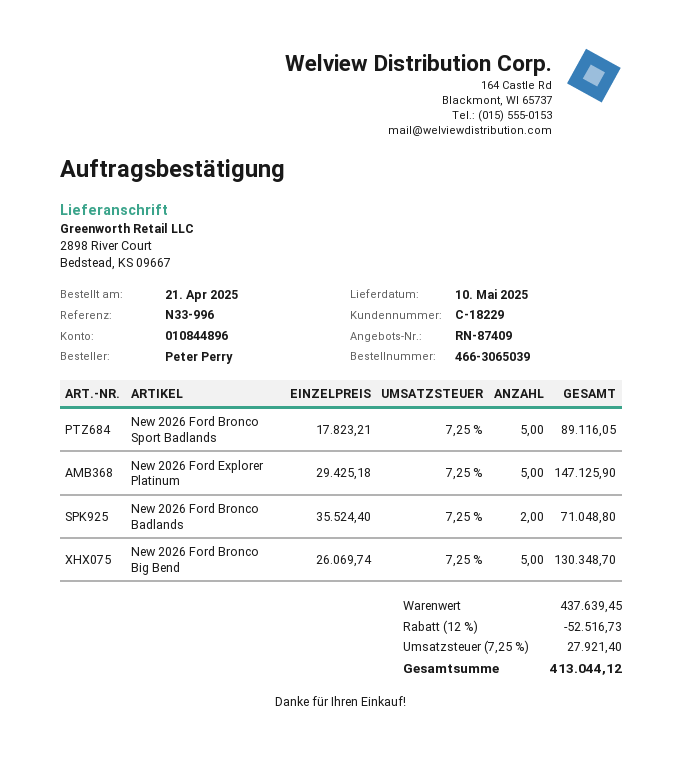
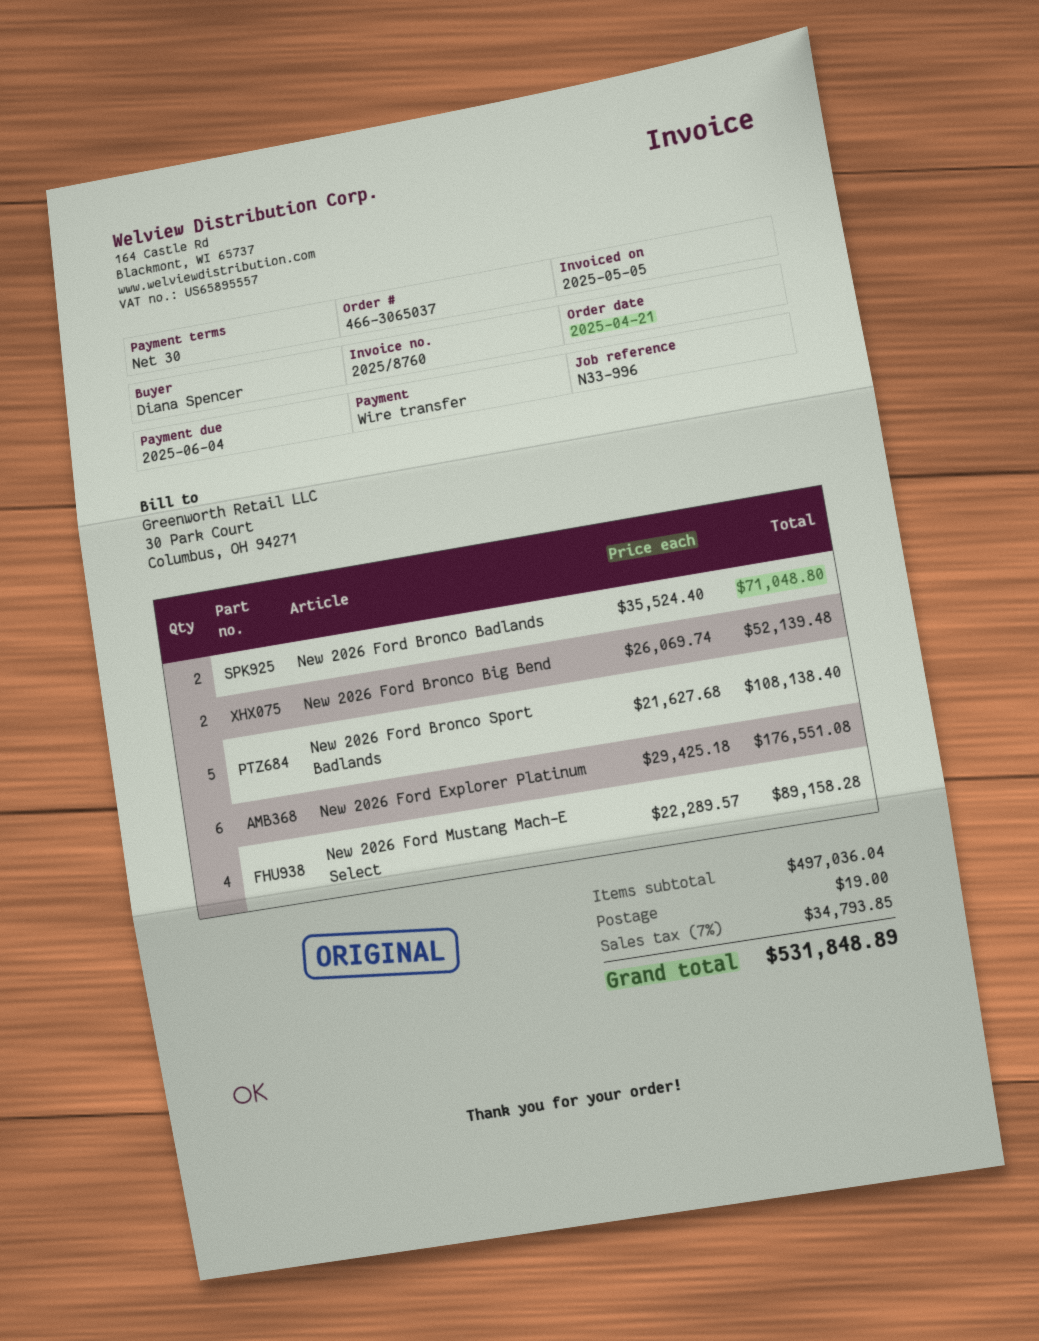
order number: 466-3065039 -> 466-3065037
ordered by: Peter Perry -> Diana Spencer
New 2026 Ford Bronco Sport Badlands: 5 x 17823.21 = 89116.05 -> 5 x 21627.68 = 108138.40
New 2026 Ford Explorer Platinum: 5 x 29425.18 = 147125.90 -> 6 x 29425.18 = 176551.08
New 2026 Ford Bronco Big Bend: 5 x 26069.74 = 130348.70 -> 2 x 26069.74 = 52139.48
New 2026 Ford Mustang Mach-E Select: none -> 4 x 22289.57 = 89158.28
subtotal: 437639.45 -> 497036.04
discount: 12% = 52516.73 -> none
shipping: none -> 19.00
tax: 7.25% = 27921.40 -> 7% = 34793.85
total: 413044.12 -> 531848.89

